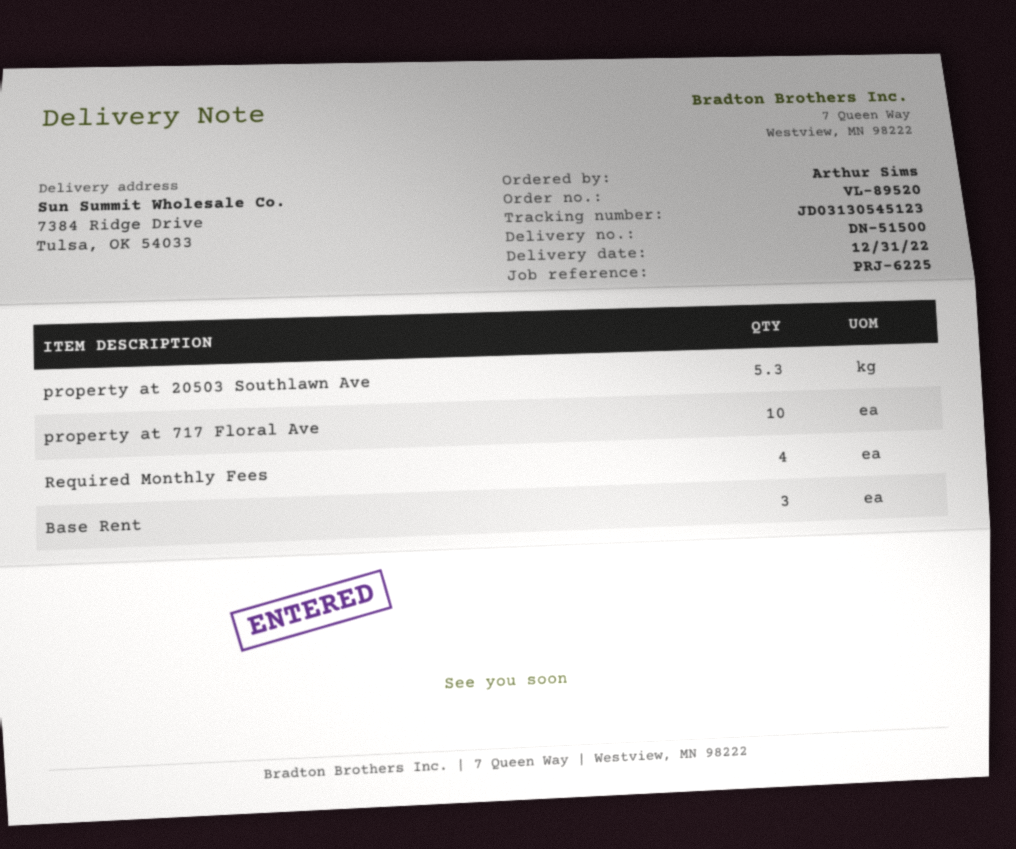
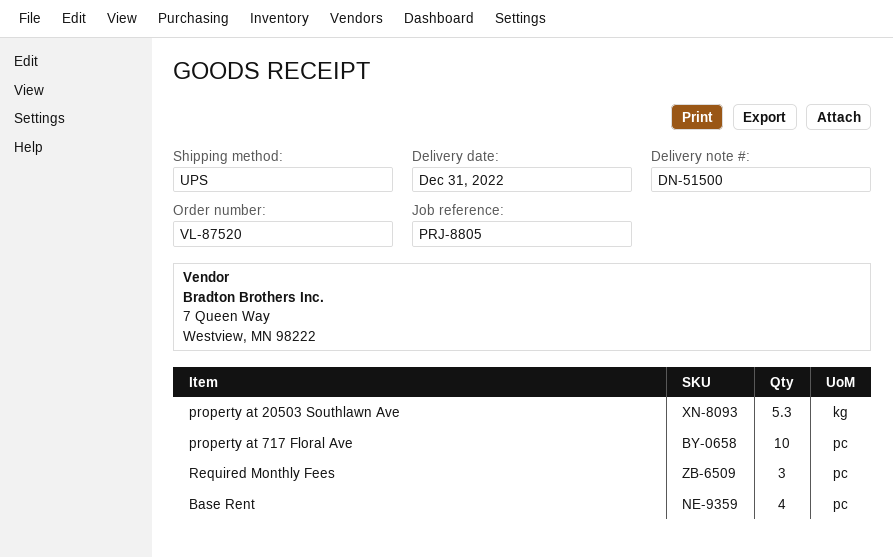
order number: VL-89520 -> VL-87520
reference: PRJ-6225 -> PRJ-8805
Required Monthly Fees: 4 -> 3
Base Rent: 3 -> 4

